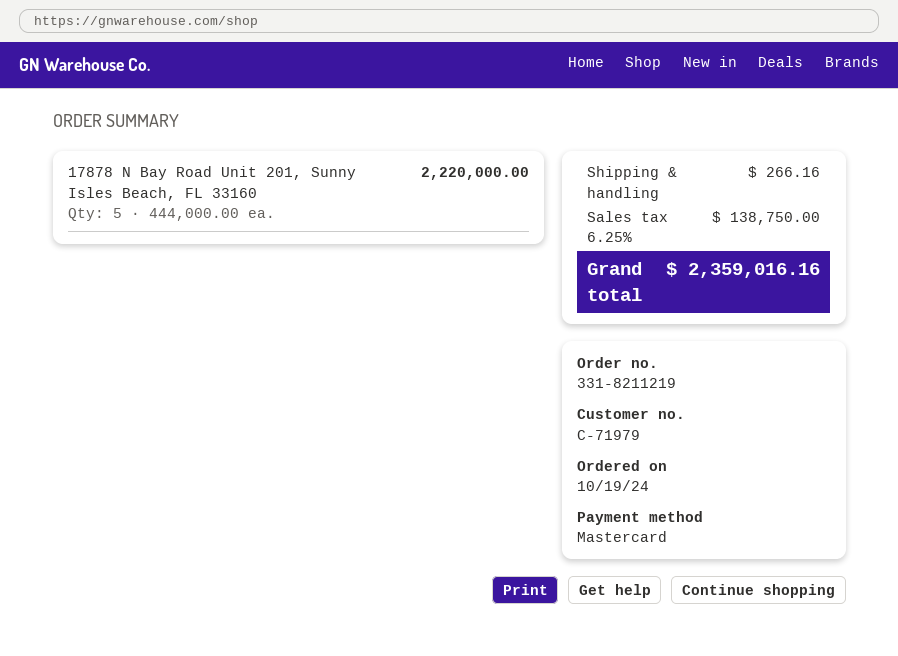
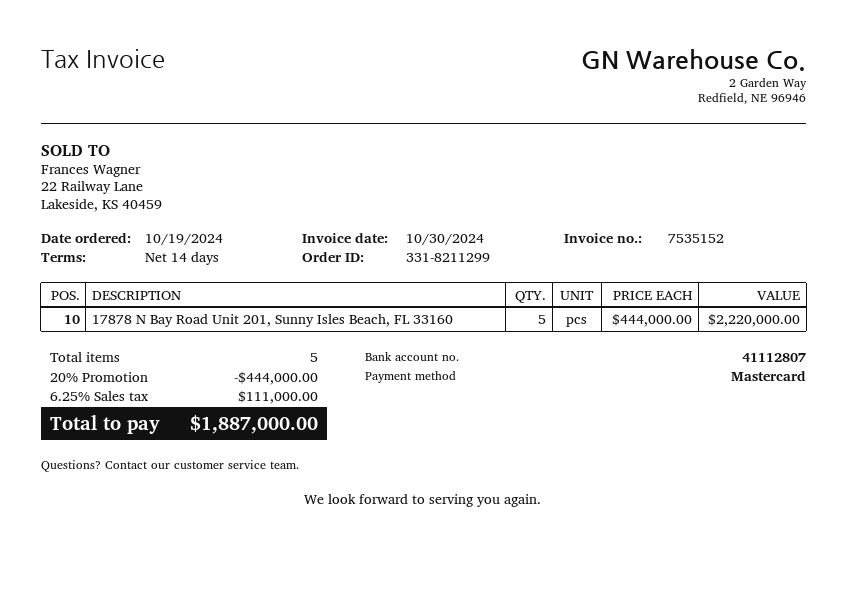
order number: 331-8211219 -> 331-8211299
discount: none -> 20% = 444000.00
shipping: 266.16 -> none
tax: 6.25% = 138750.00 -> 6.25% = 111000.00
total: 2359016.16 -> 1887000.00

